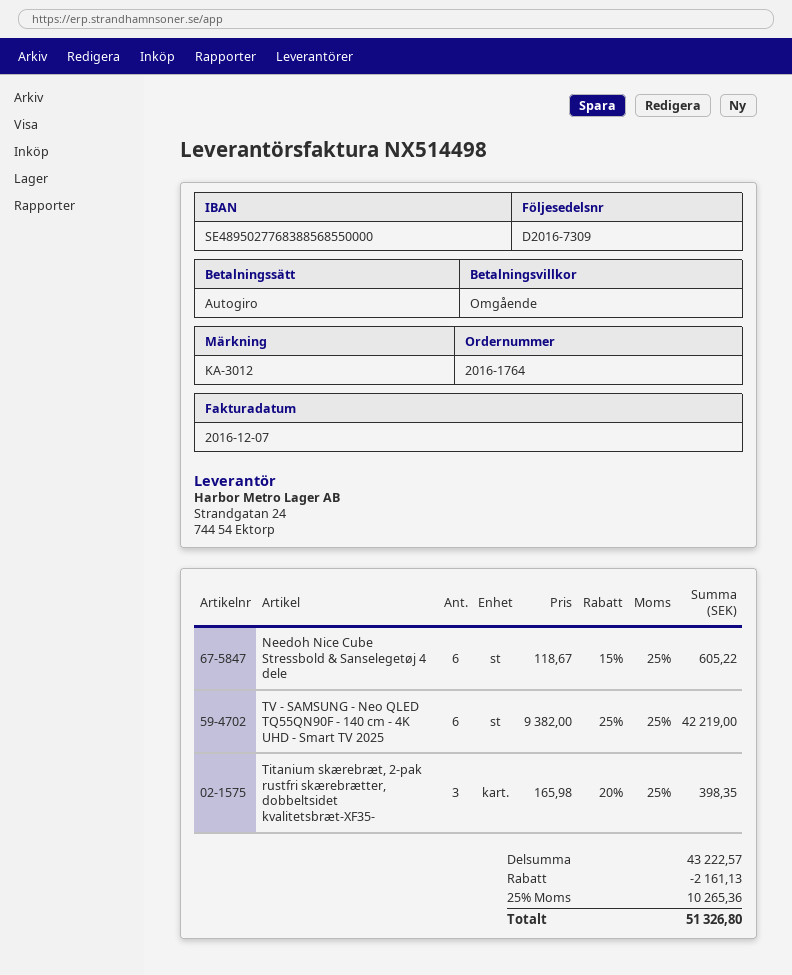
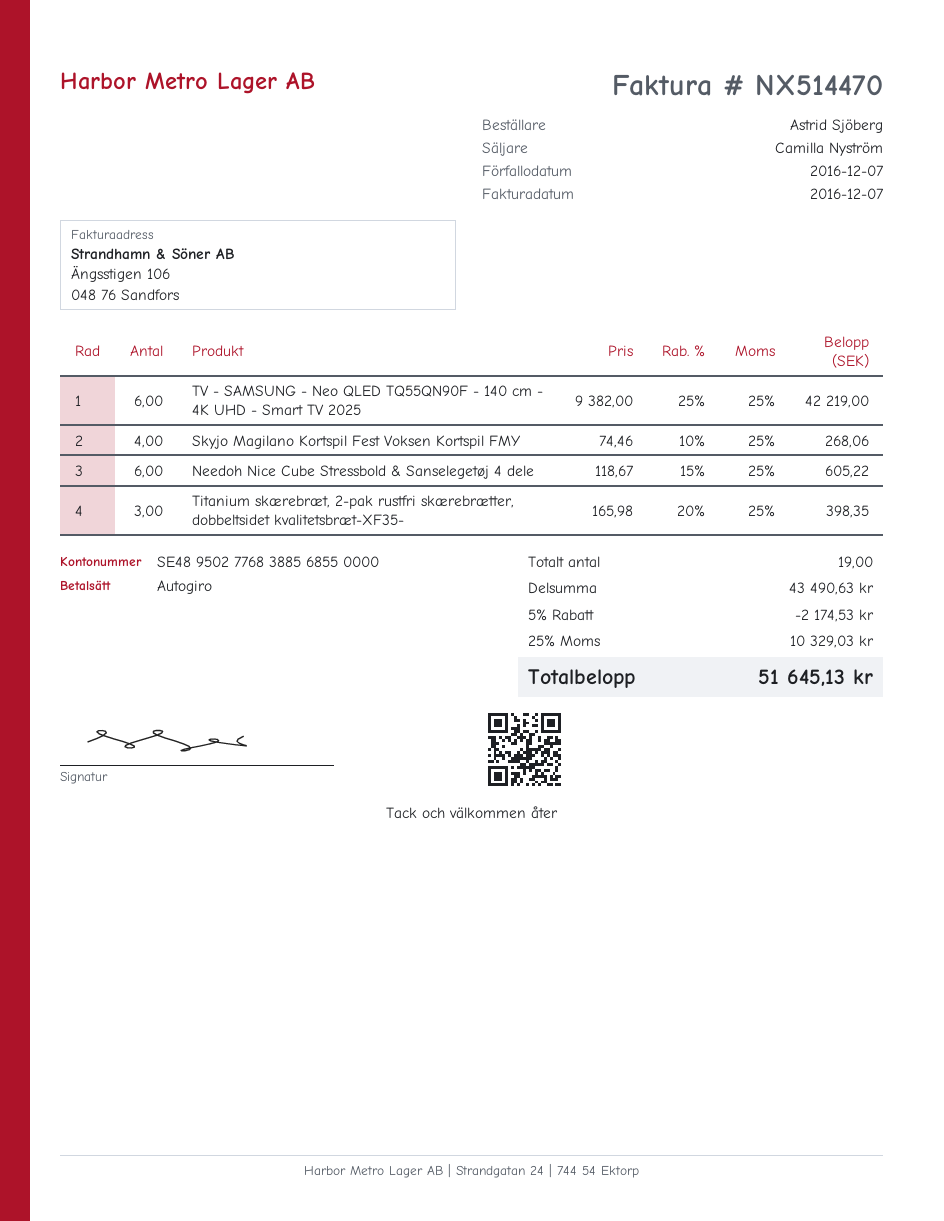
invoice number: NX514498 -> NX514470
Skyjo Magilano Kortspil Fest Voksen Kortspil FMY: none -> 4 x 74.46 - 10% = 268.06
subtotal: 43222.57 -> 43490.63
discount: 2161.13 -> 2174.53
tax: 25% = 10265.36 -> 25% = 10329.03
total: 51326.80 -> 51645.13

